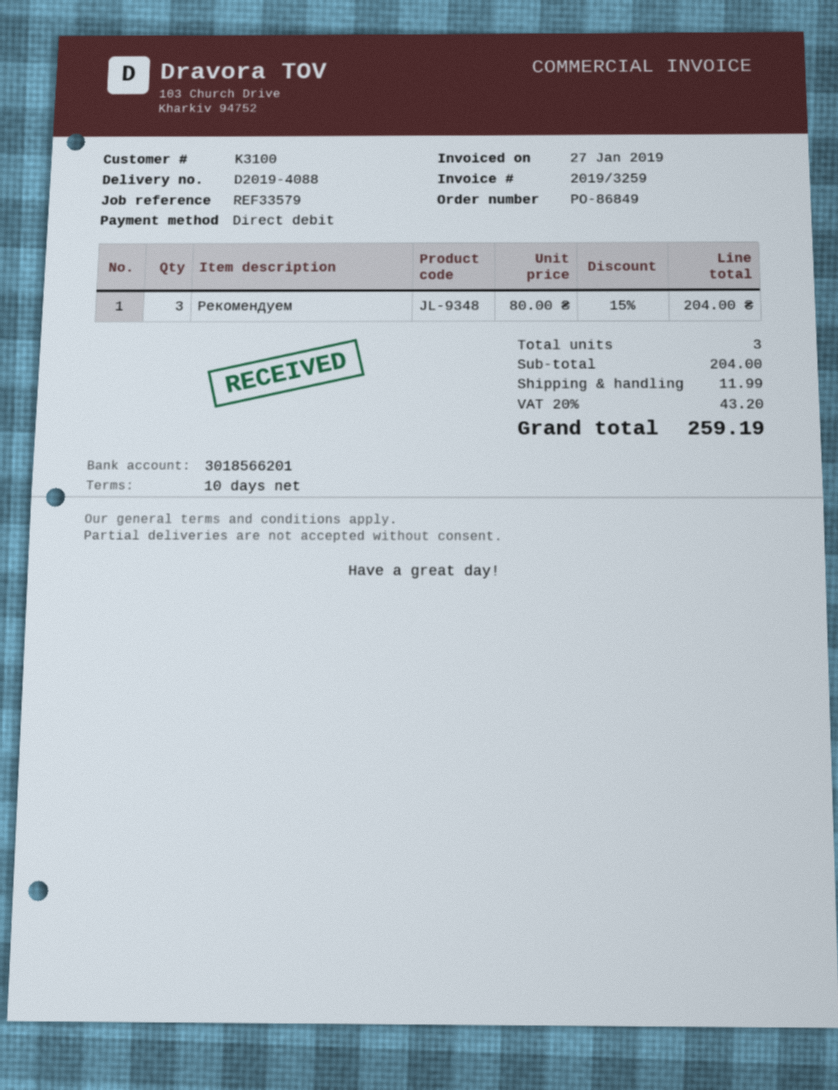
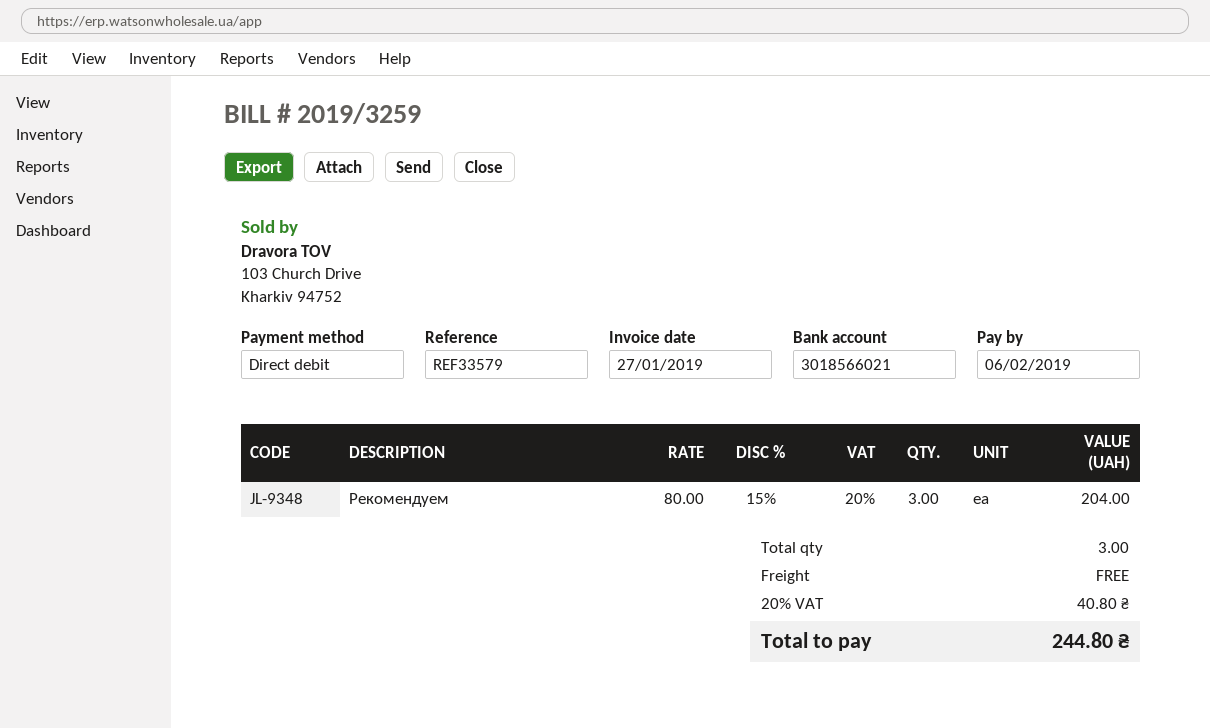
bank account: 3018566201 -> 3018566021
shipping: 11.99 -> 0.00
tax: 20% = 43.20 -> 20% = 40.80
total: 259.19 -> 244.80

